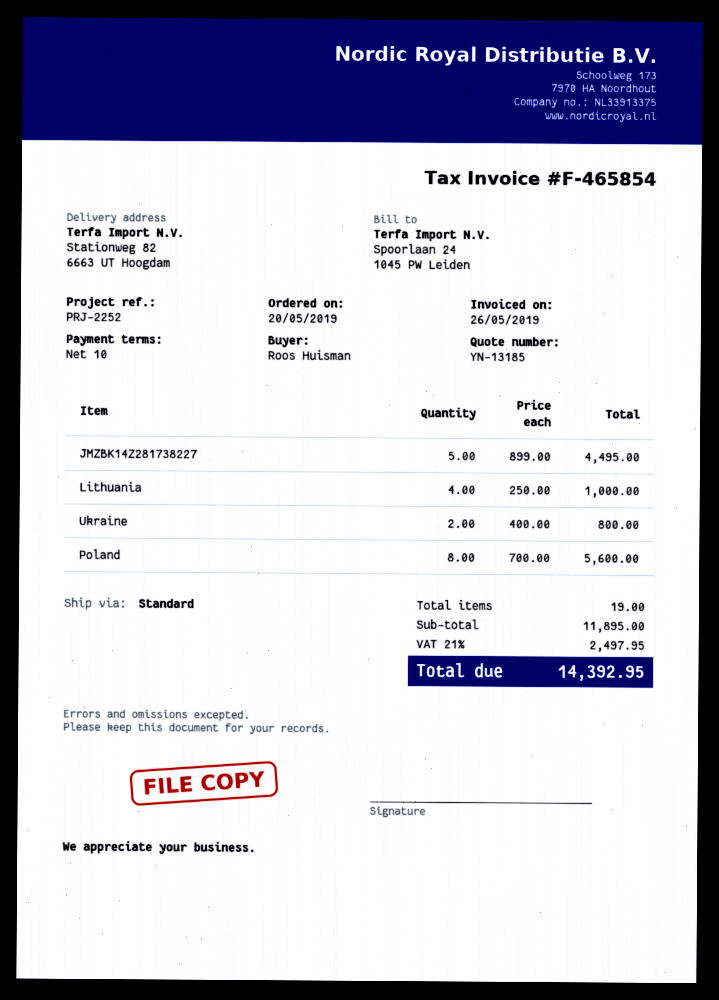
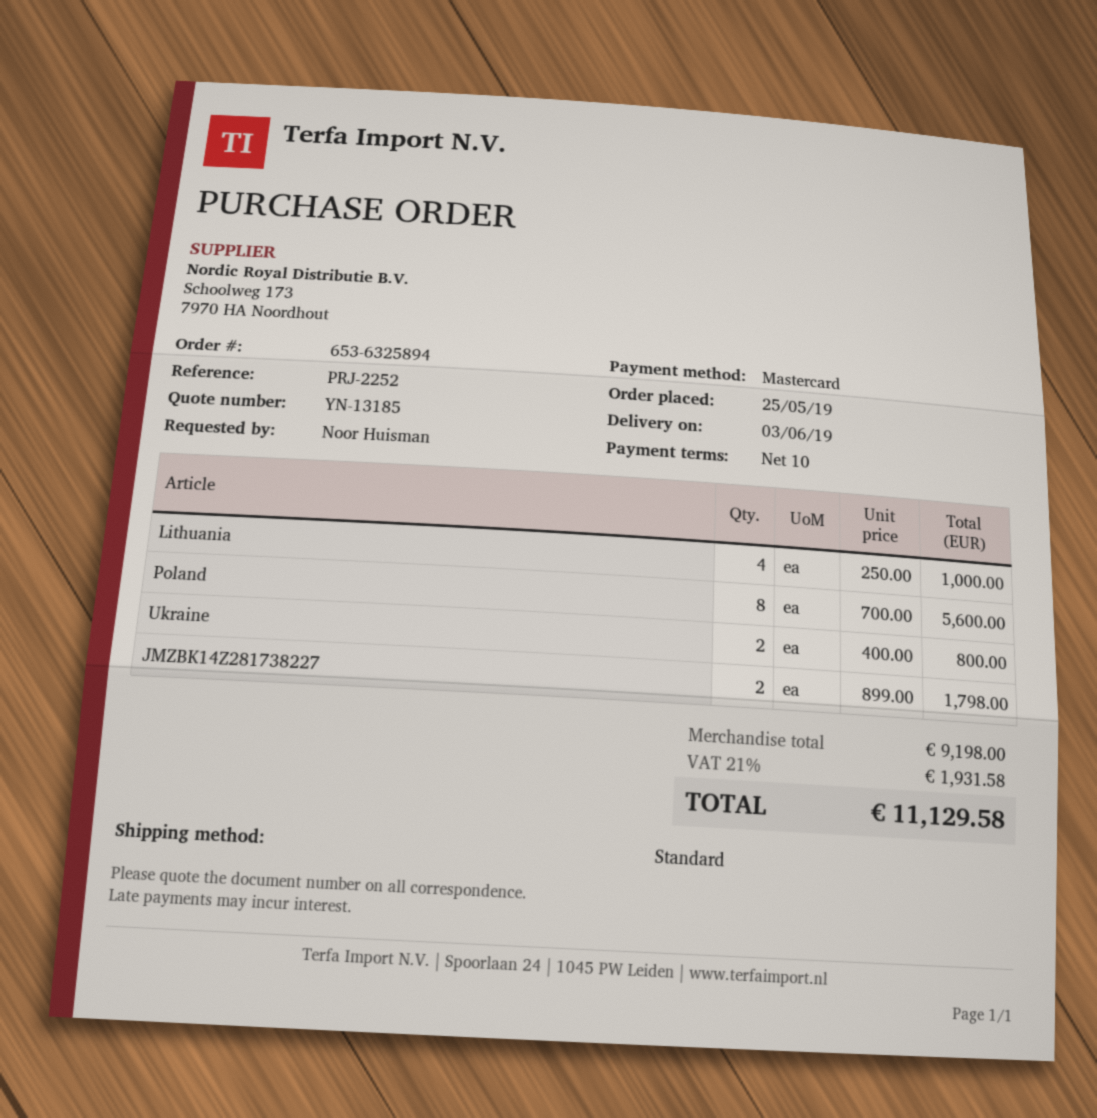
order date: 2019-05-20 -> 2019-05-25
ordered by: Roos Huisman -> Noor Huisman
JMZBK14Z281738227: 5 x 899.00 = 4495.00 -> 2 x 899.00 = 1798.00
subtotal: 11895.00 -> 9198.00
tax: 21% = 2497.95 -> 21% = 1931.58
total: 14392.95 -> 11129.58

